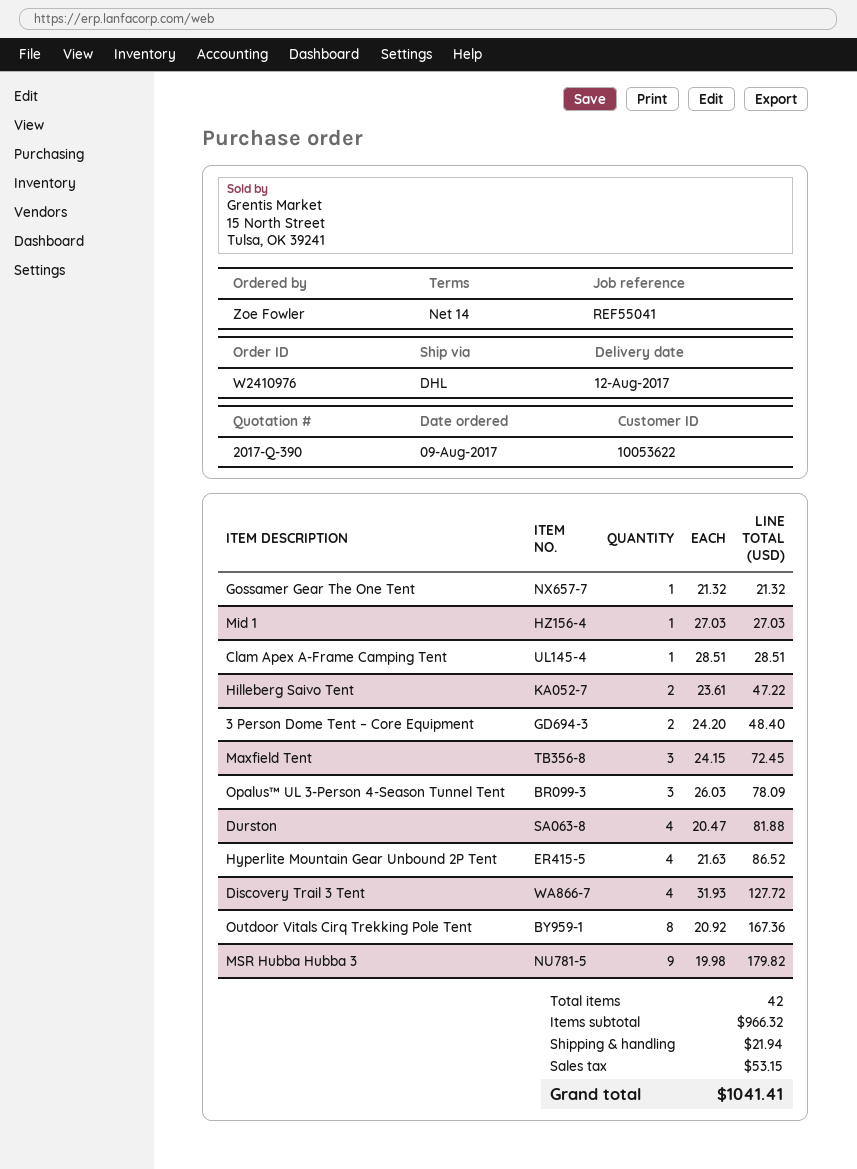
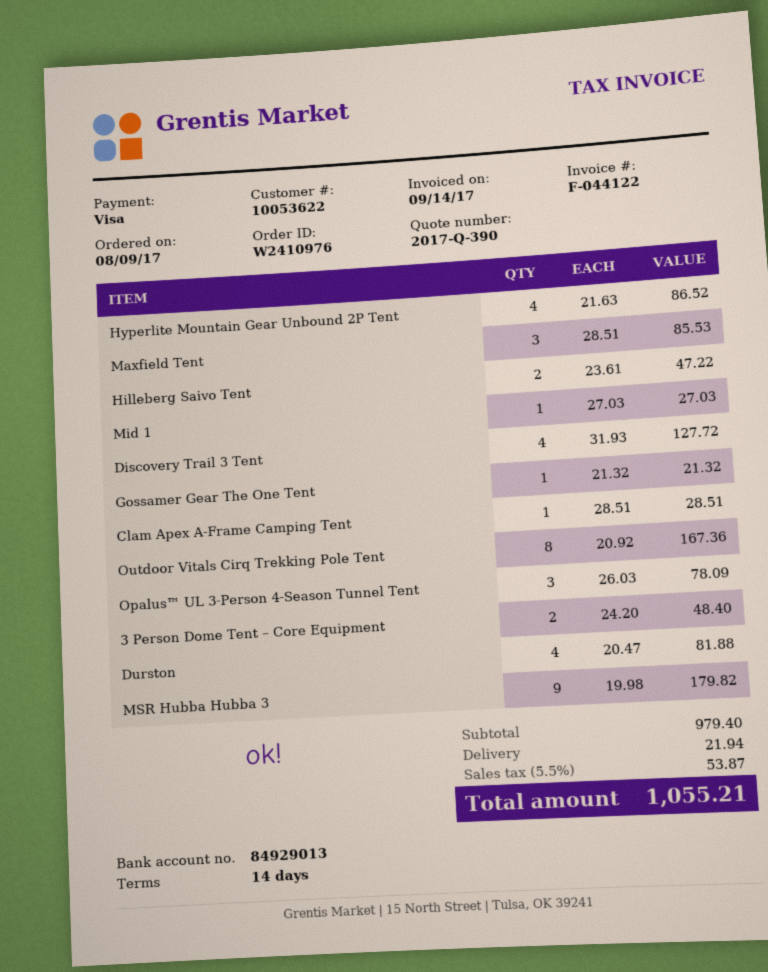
Maxfield Tent: 3 x 24.15 = 72.45 -> 3 x 28.51 = 85.53
subtotal: 966.32 -> 979.40
tax: 53.15 -> 53.87
total: 1041.41 -> 1055.21

